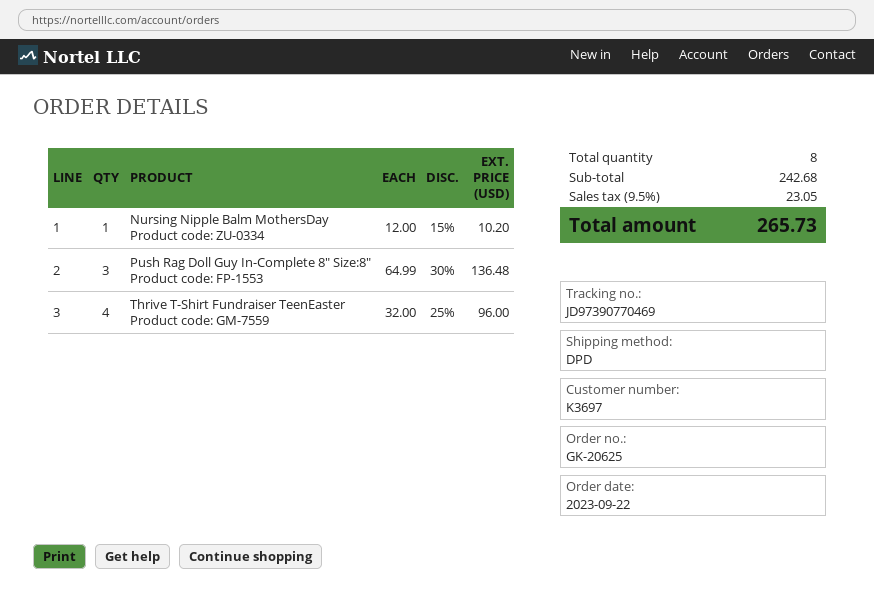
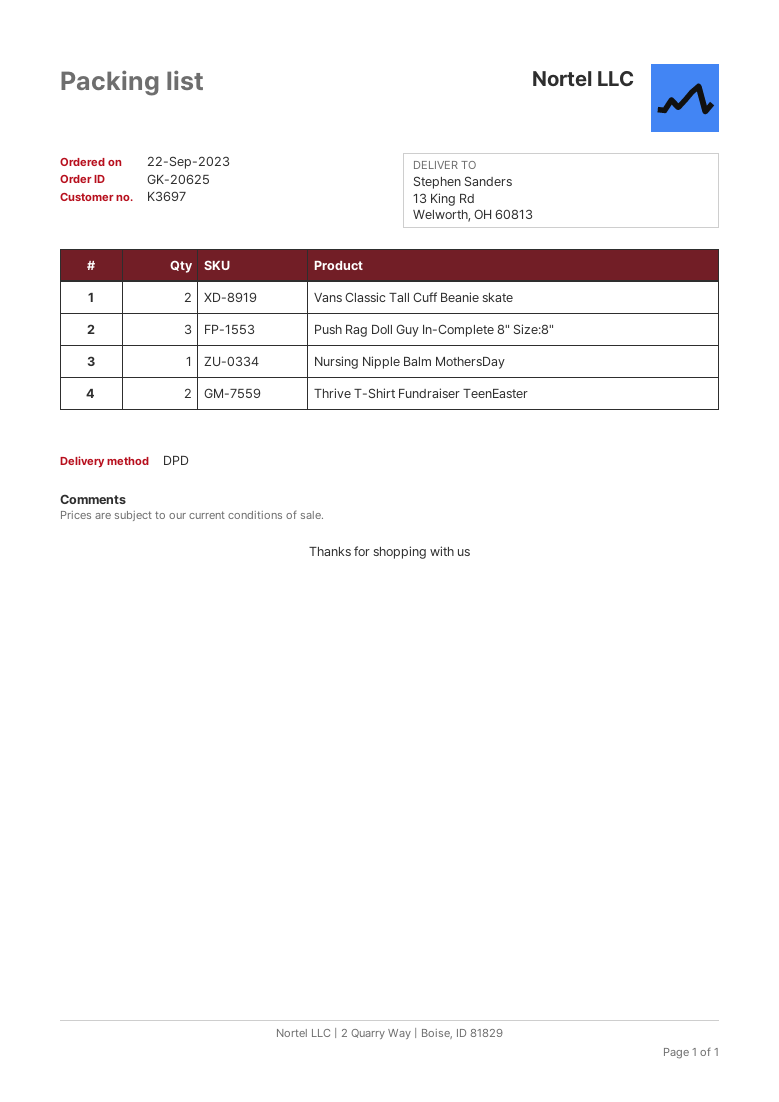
Thrive T-Shirt Fundraiser TeenEaster: 4 -> 2
Vans Classic Tall Cuff Beanie skate: none -> 2

